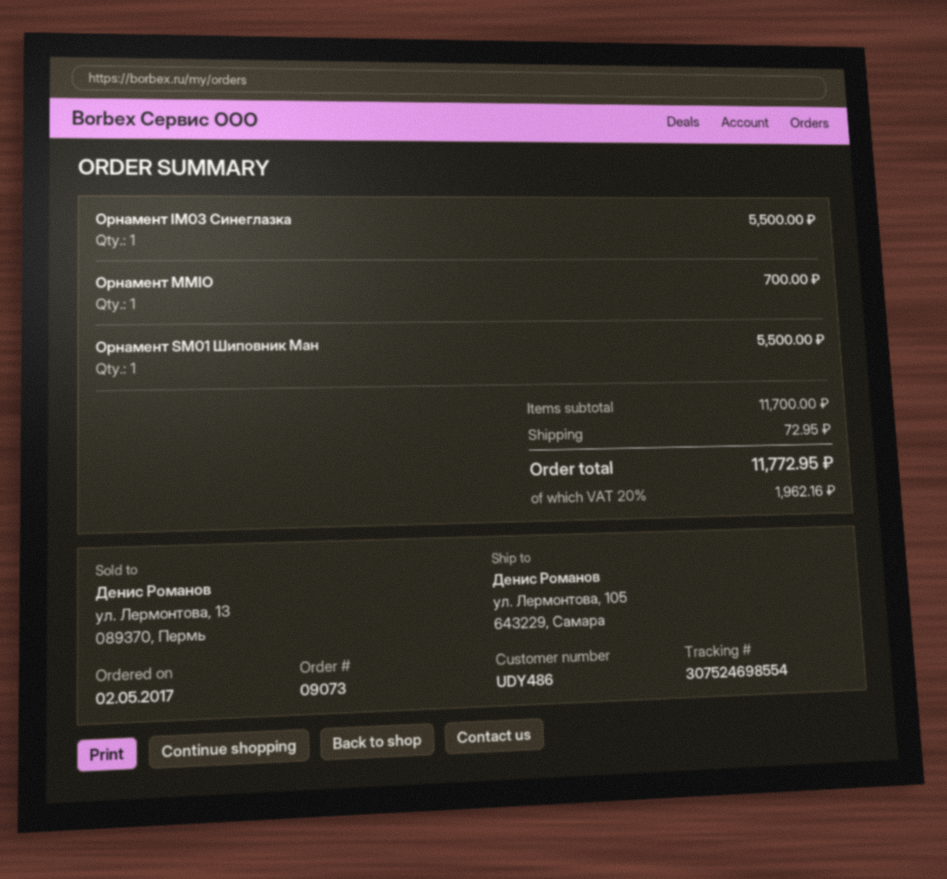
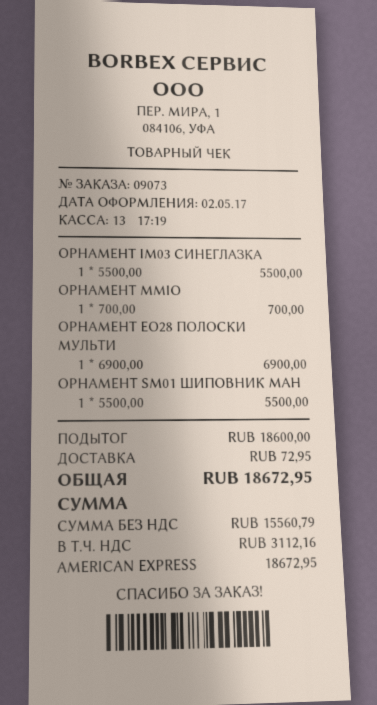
ОРНАМЕНТ EO28 ПОЛОСКИ МУЛЬТИ: none -> 1 for 6900.00
subtotal: 11700.00 -> 18600.00
tax: 1962.16 -> 3112.16
total: 11772.95 -> 18672.95

